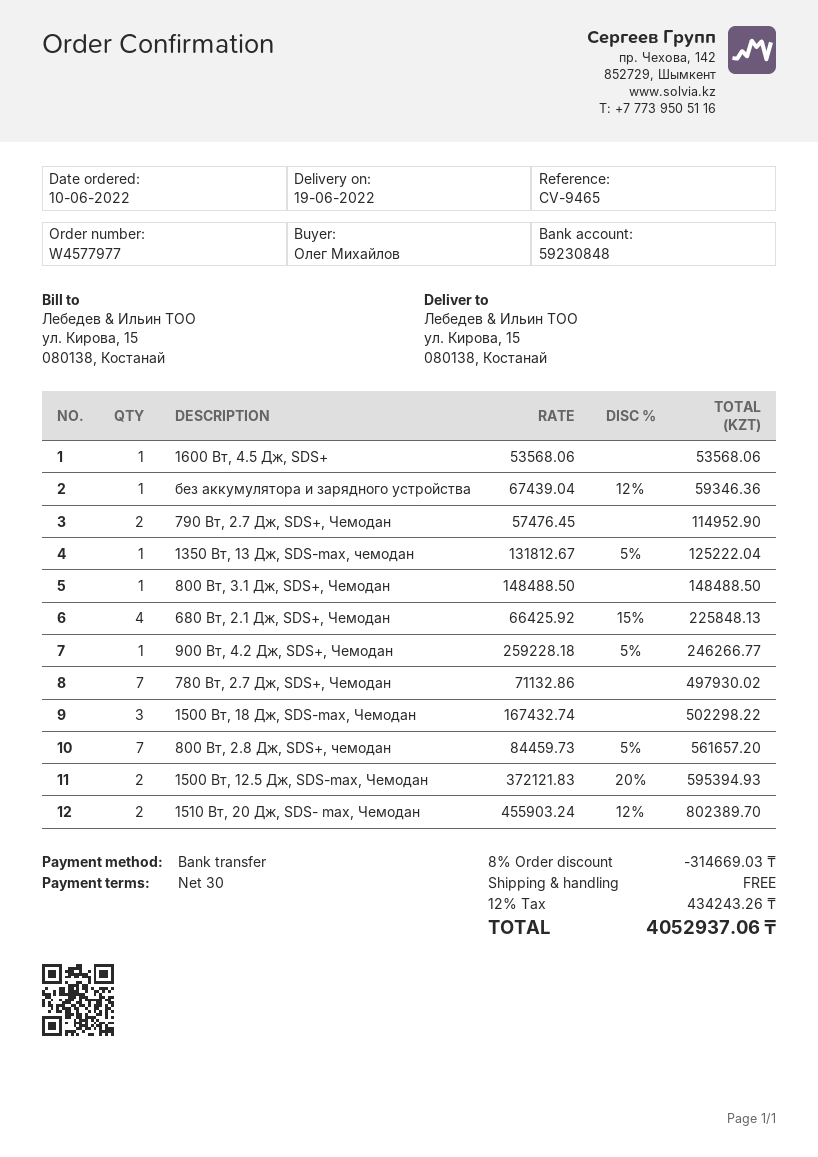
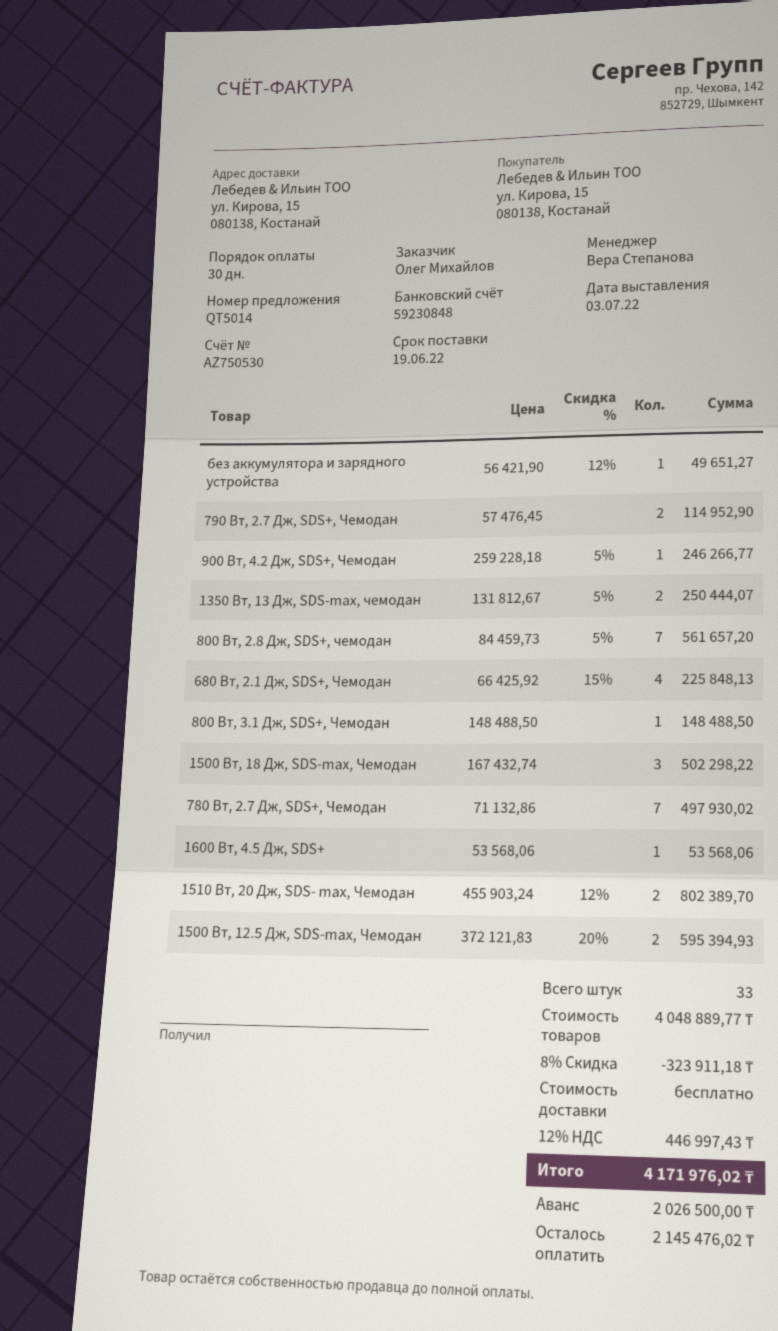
без аккумулятора и зарядного устройства: 1 x 67439.04 - 12% = 59346.36 -> 1 x 56421.90 - 12% = 49651.27
1350 Вт, 13 Дж, SDS-max, чемодан: 1 x 131812.67 - 5% = 125222.04 -> 2 x 131812.67 - 5% = 250444.07
discount: 8% = 314669.03 -> 8% = 323911.18
tax: 12% = 434243.26 -> 12% = 446997.43
total: 4052937.06 -> 4171976.02

